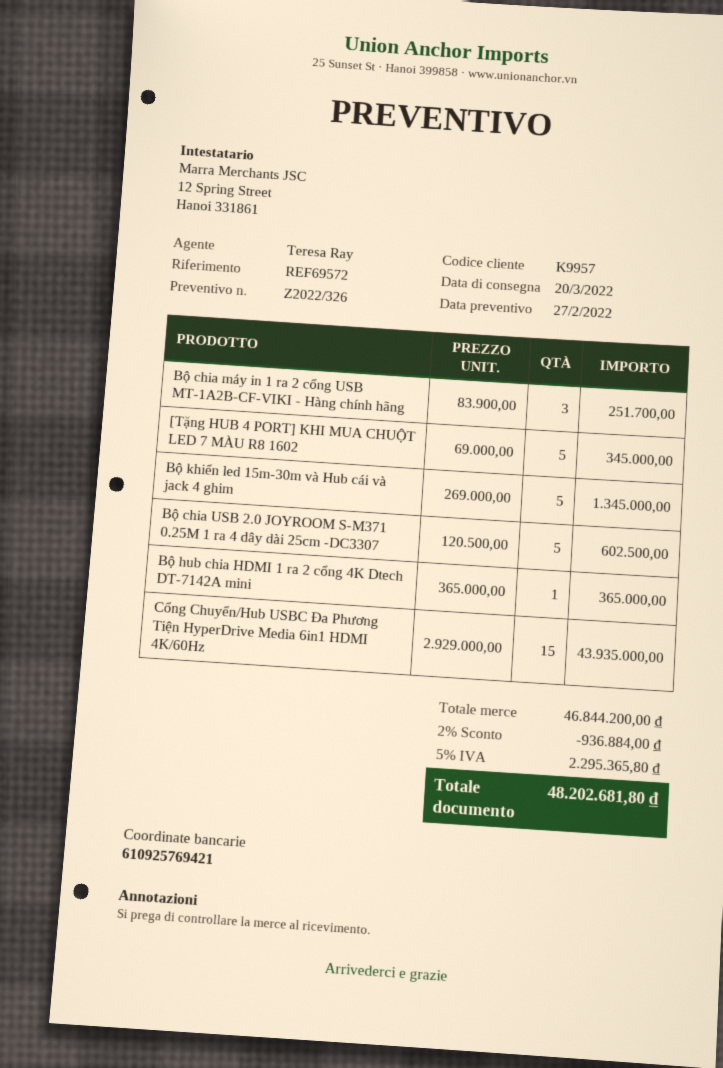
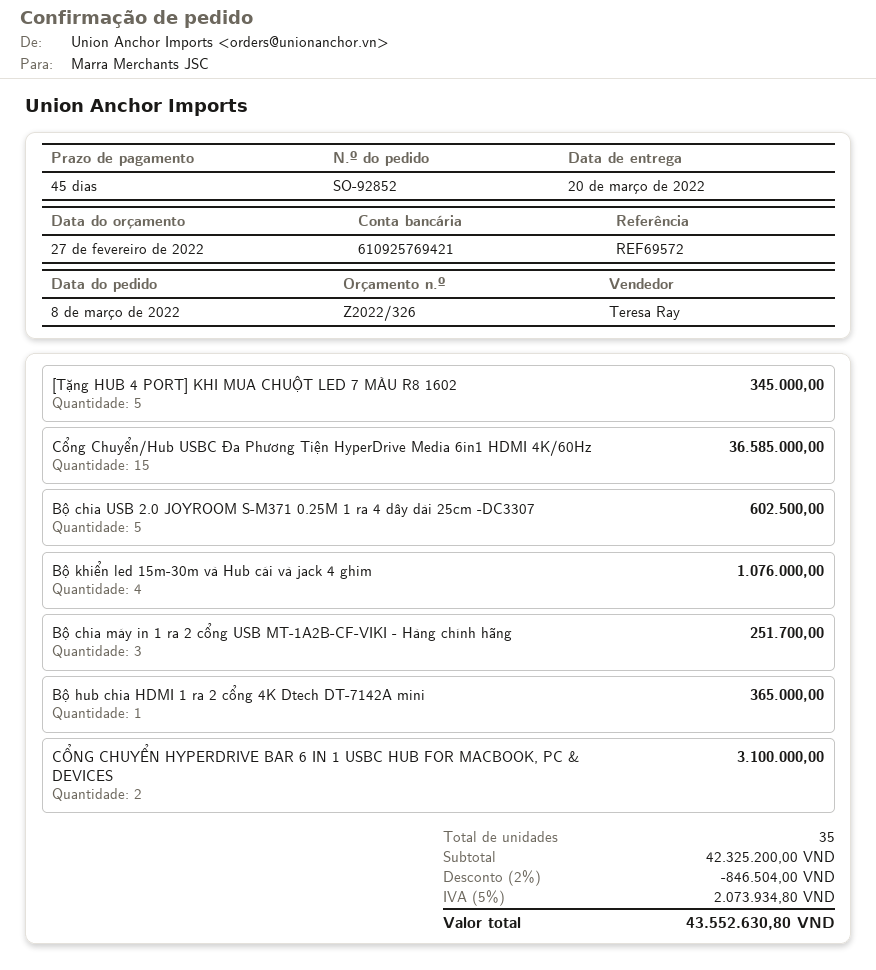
Bộ khiển led 15m-30m và Hub cái và jack 4 ghim: 5 for 1345000.00 -> 4 for 1076000.00
Cổng Chuyển/Hub USBC Đa Phương Tiện HyperDrive Media 6in1 HDMI 4K/60Hz: 15 for 43935000.00 -> 15 for 36585000.00
CỔNG CHUYỂN HYPERDRIVE BAR 6 IN 1 USBC HUB FOR MACBOOK, PC & DEVICES: none -> 2 for 3100000.00
subtotal: 46844200.00 -> 42325200.00
discount: 2% = 936884.00 -> 2% = 846504.00
tax: 5% = 2295365.80 -> 5% = 2073934.80
total: 48202681.80 -> 43552630.80

